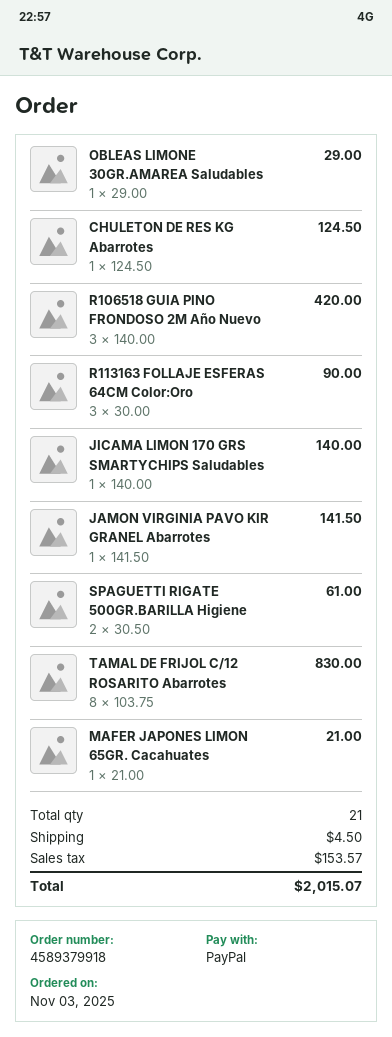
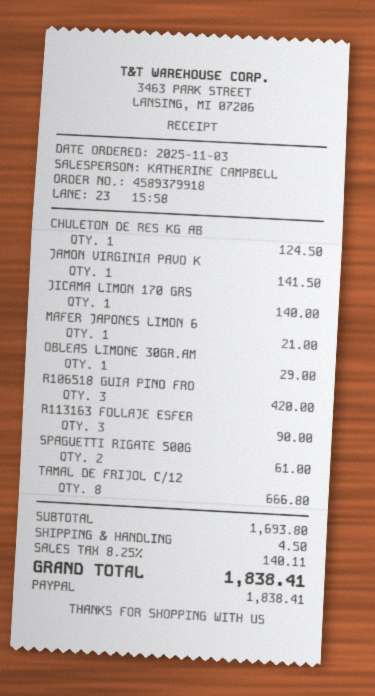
TAMAL DE FRIJOL C/12 ROSARITO Abarrotes: 8 for 830.00 -> 8 for 666.80
tax: 153.57 -> 140.11
total: 2015.07 -> 1838.41

